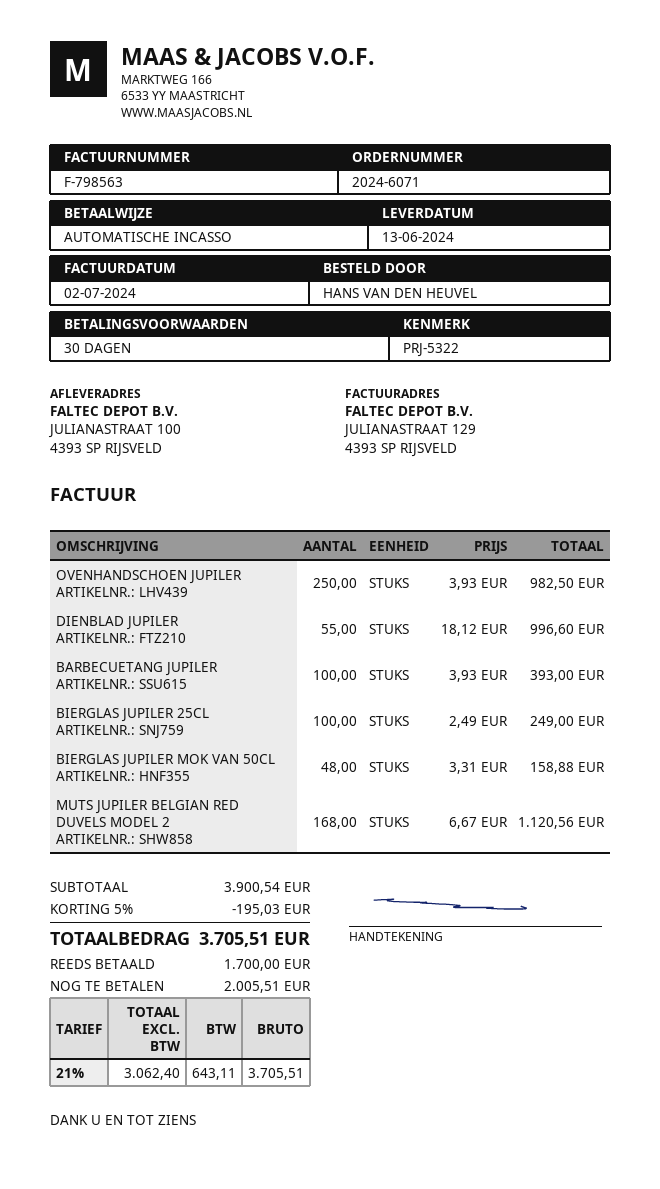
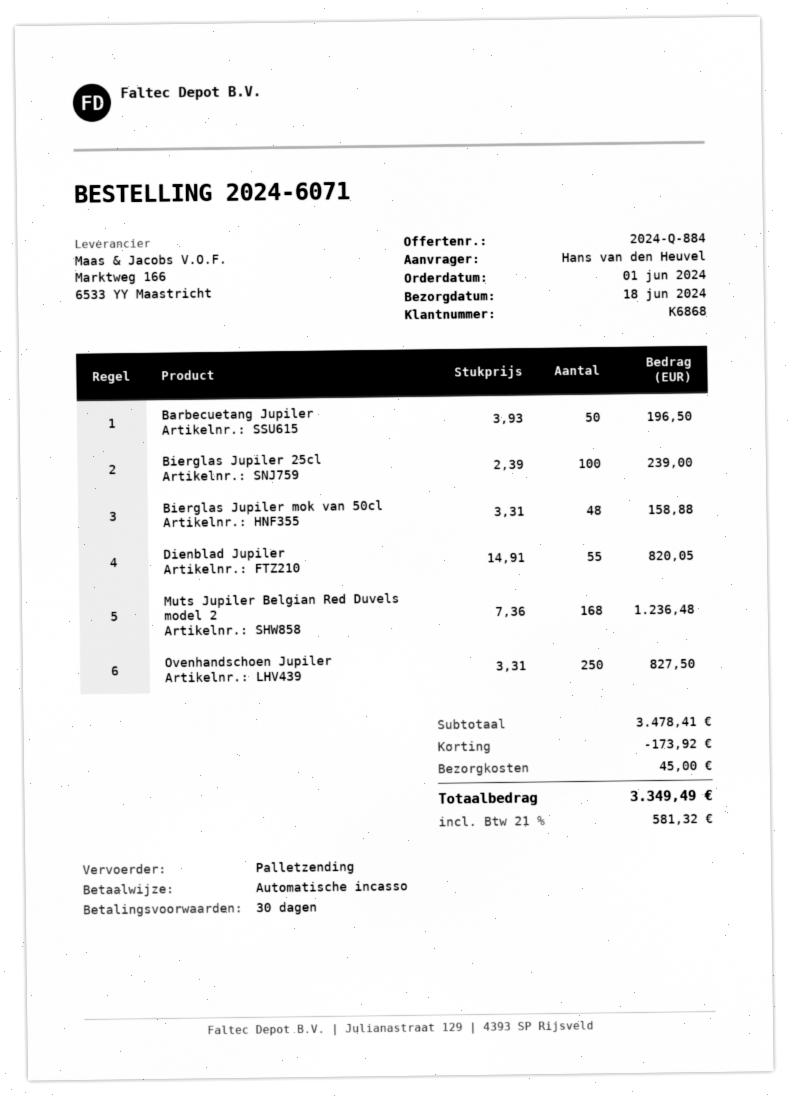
delivery date: 2024-06-13 -> 2024-06-18
OVENHANDSCHOEN JUPILER: 250 x 3.93 = 982.50 -> 250 x 3.31 = 827.50
DIENBLAD JUPILER: 55 x 18.12 = 996.60 -> 55 x 14.91 = 820.05
BARBECUETANG JUPILER: 100 x 3.93 = 393.00 -> 50 x 3.93 = 196.50
BIERGLAS JUPILER 25CL: 100 x 2.49 = 249.00 -> 100 x 2.39 = 239.00
MUTS JUPILER BELGIAN RED DUVELS MODEL 2: 168 x 6.67 = 1120.56 -> 168 x 7.36 = 1236.48
subtotal: 3900.54 -> 3478.41
discount: 195.03 -> 173.92
shipping: none -> 45.00
tax: 21% = 643.11 -> 21% = 581.32
total: 3705.51 -> 3349.49

